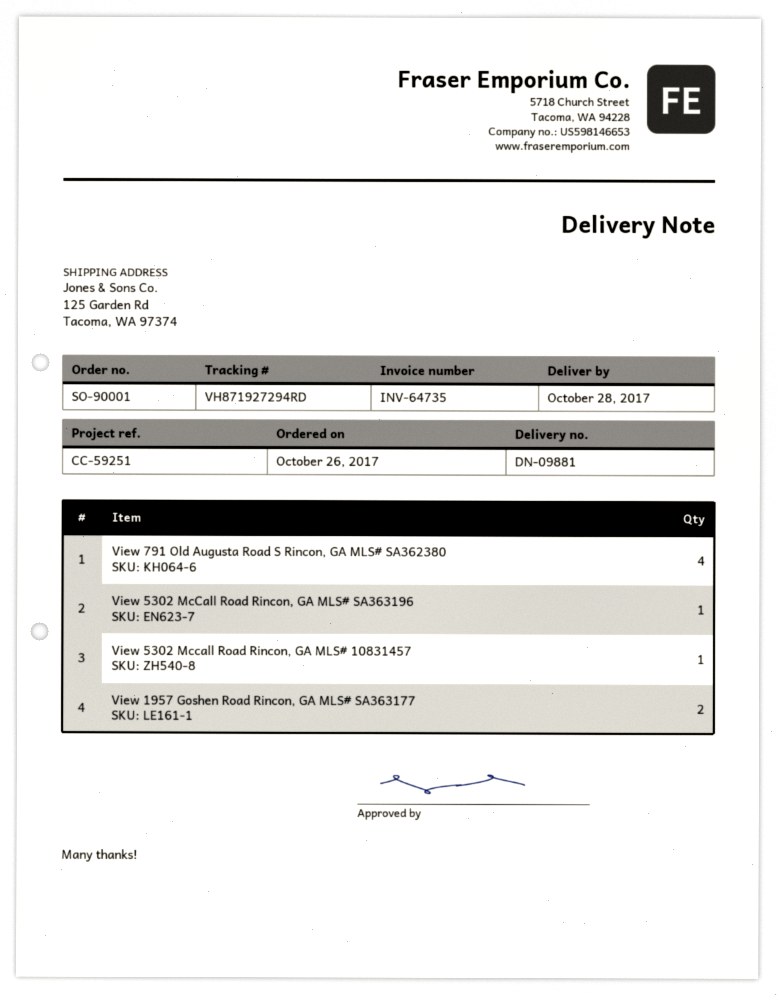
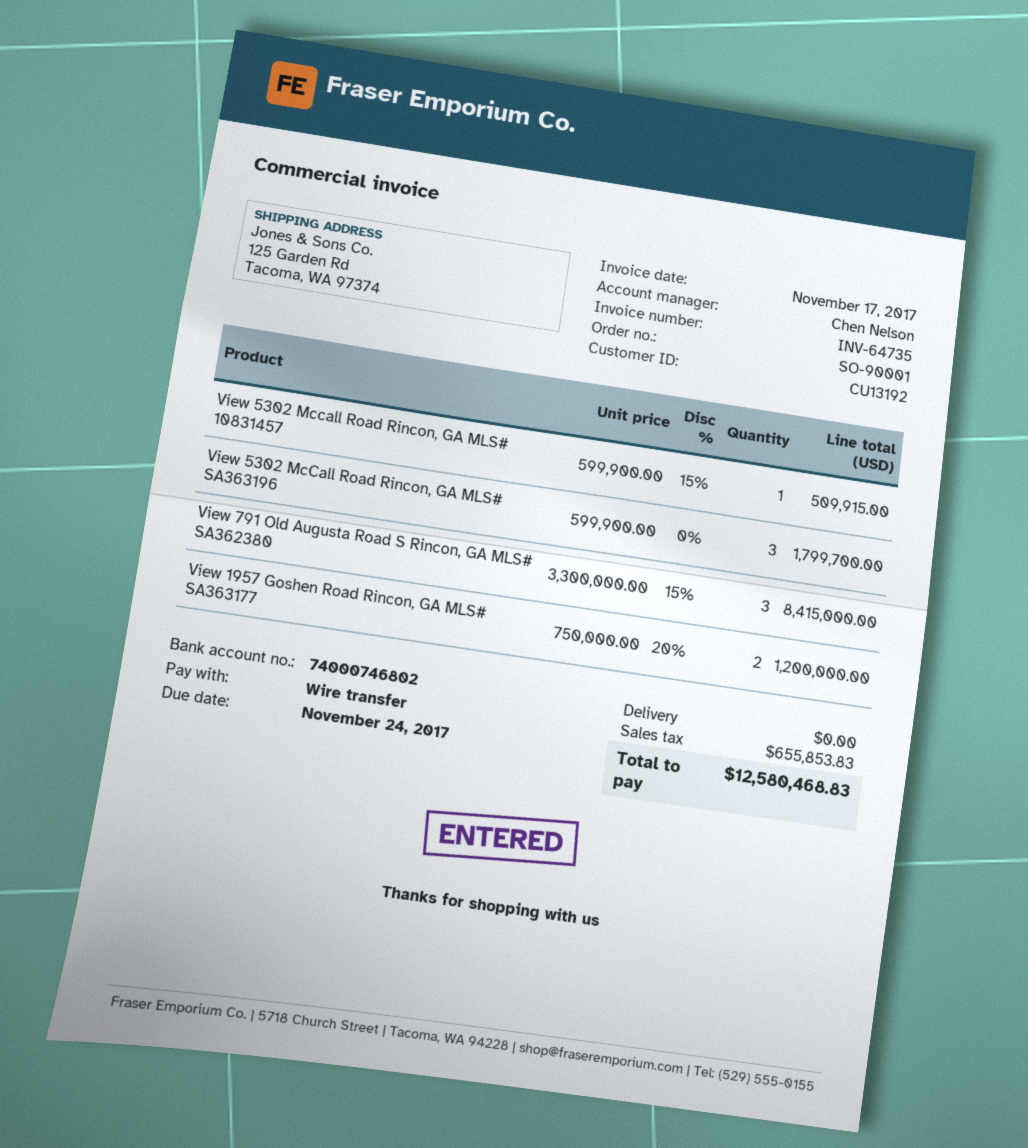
View 791 Old Augusta Road S Rincon, GA MLS# SA362380: 4 -> 3
View 5302 McCall Road Rincon, GA MLS# SA363196: 1 -> 3

